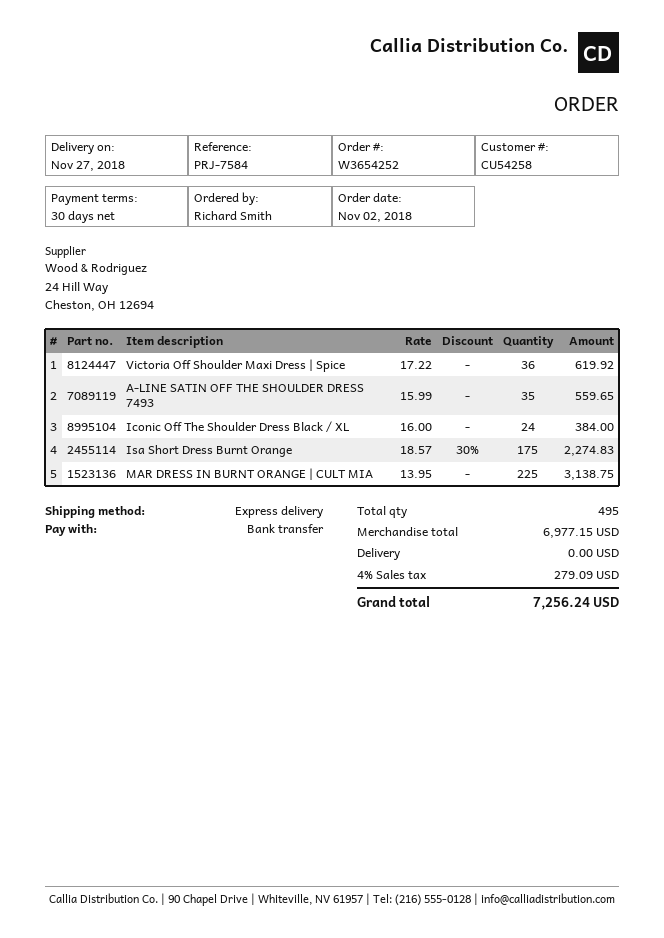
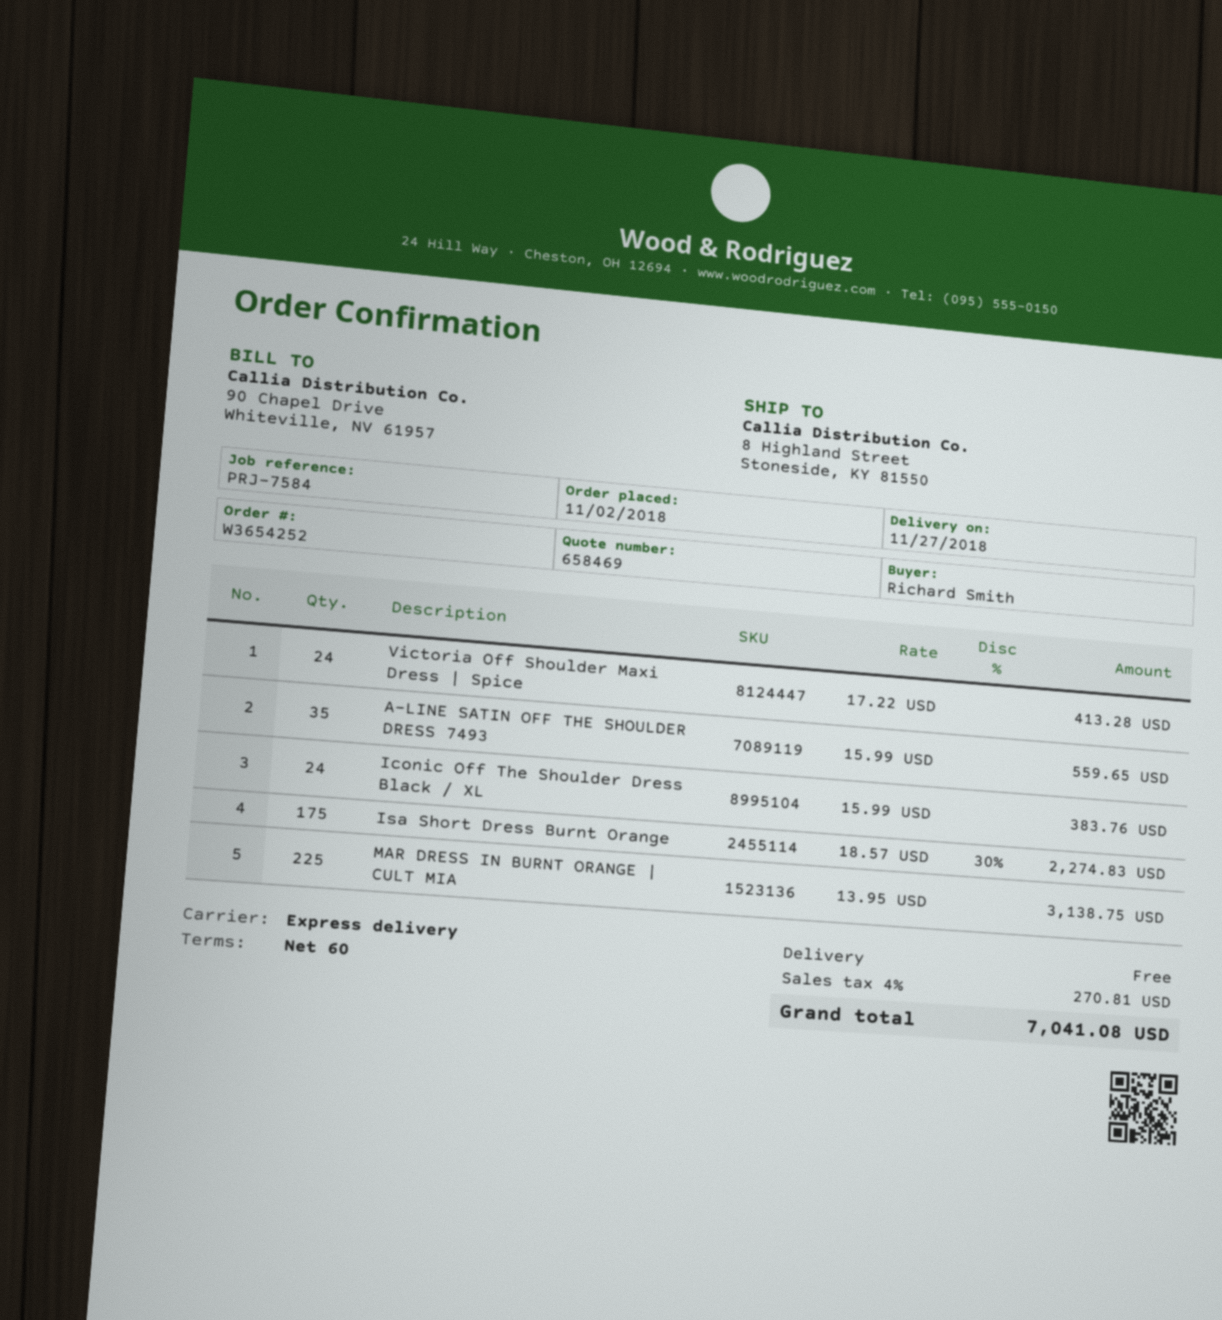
payment terms: 30 days -> 60 days
Victoria Off Shoulder Maxi Dress | Spice: 36 x 17.22 = 619.92 -> 24 x 17.22 = 413.28
Iconic Off The Shoulder Dress Black / XL: 24 x 16.00 = 384.00 -> 24 x 15.99 = 383.76
tax: 4% = 279.09 -> 4% = 270.81
total: 7256.24 -> 7041.08

